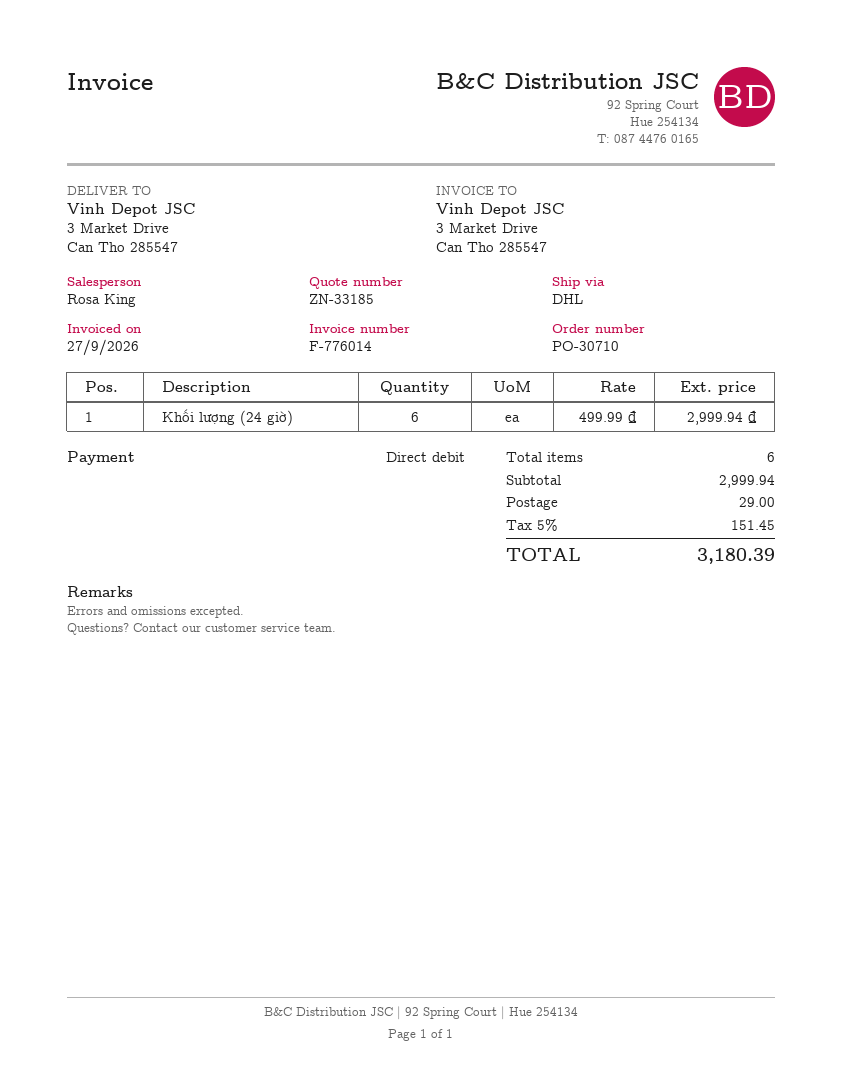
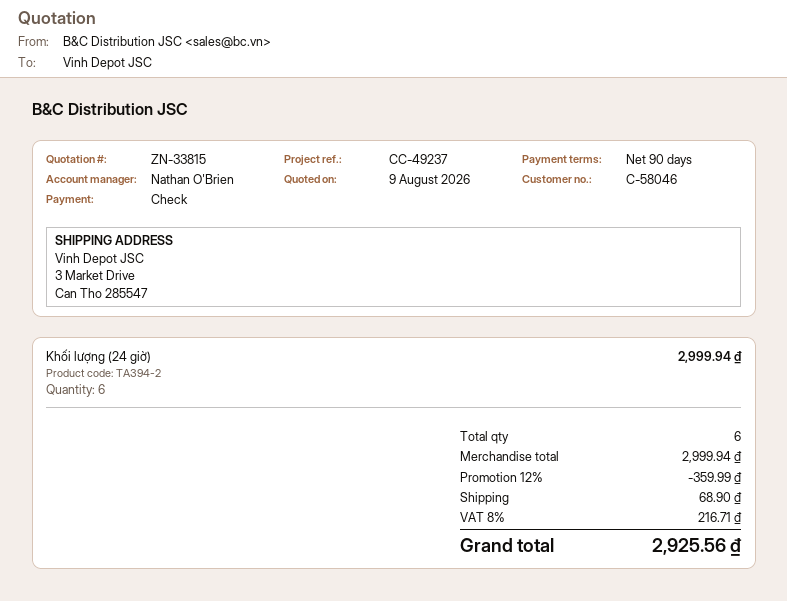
quote number: ZN-33185 -> ZN-33815
sales rep: Rosa King -> Nathan O'Brien
payment method: direct debit -> cheque
discount: none -> 12% = 359.99
shipping: 29.00 -> 68.90
tax: 5% = 151.45 -> 8% = 216.71
total: 3180.39 -> 2925.56

